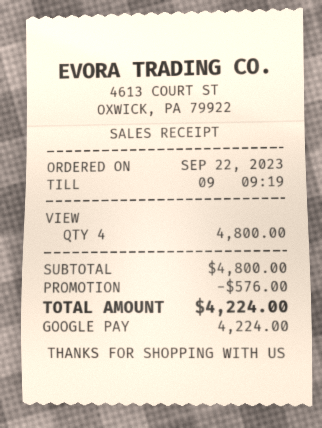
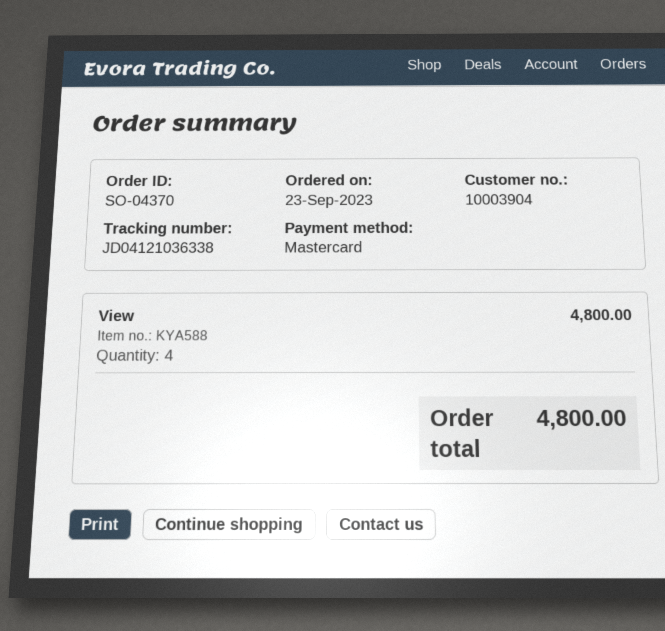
order date: 2023-09-22 -> 2023-09-23
payment method: Google Pay -> Mastercard
discount: 576.00 -> none
total: 4224.00 -> 4800.00

